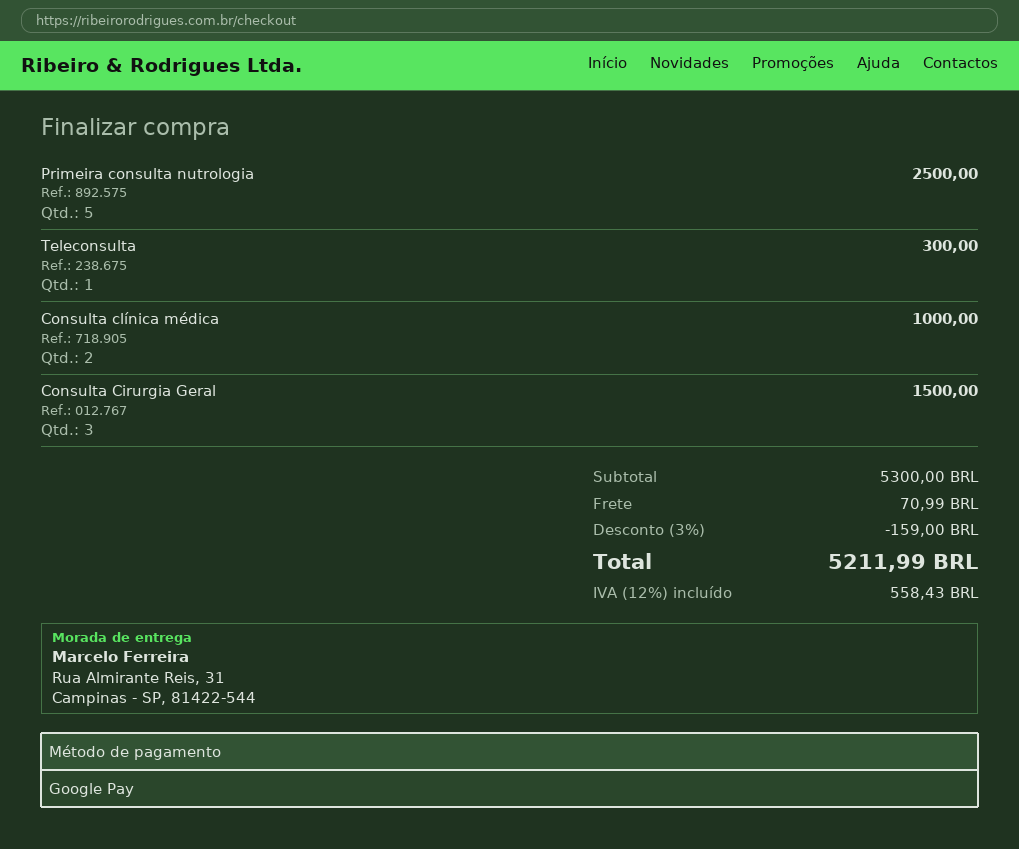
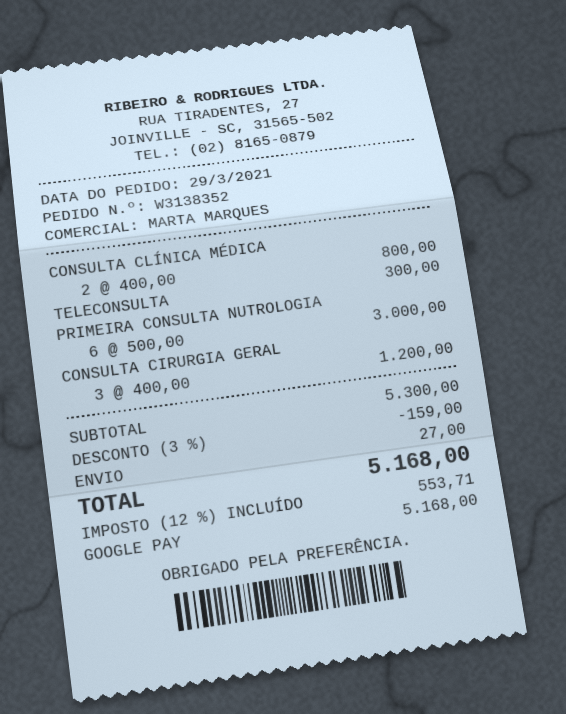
Primeira consulta nutrologia: 5 for 2500.00 -> 6 for 3000.00
Consulta clínica médica: 2 for 1000.00 -> 2 for 800.00
Consulta Cirurgia Geral: 3 for 1500.00 -> 3 for 1200.00
shipping: 70.99 -> 27.00
tax: 12% = 558.43 -> 12% = 553.71
total: 5211.99 -> 5168.00

